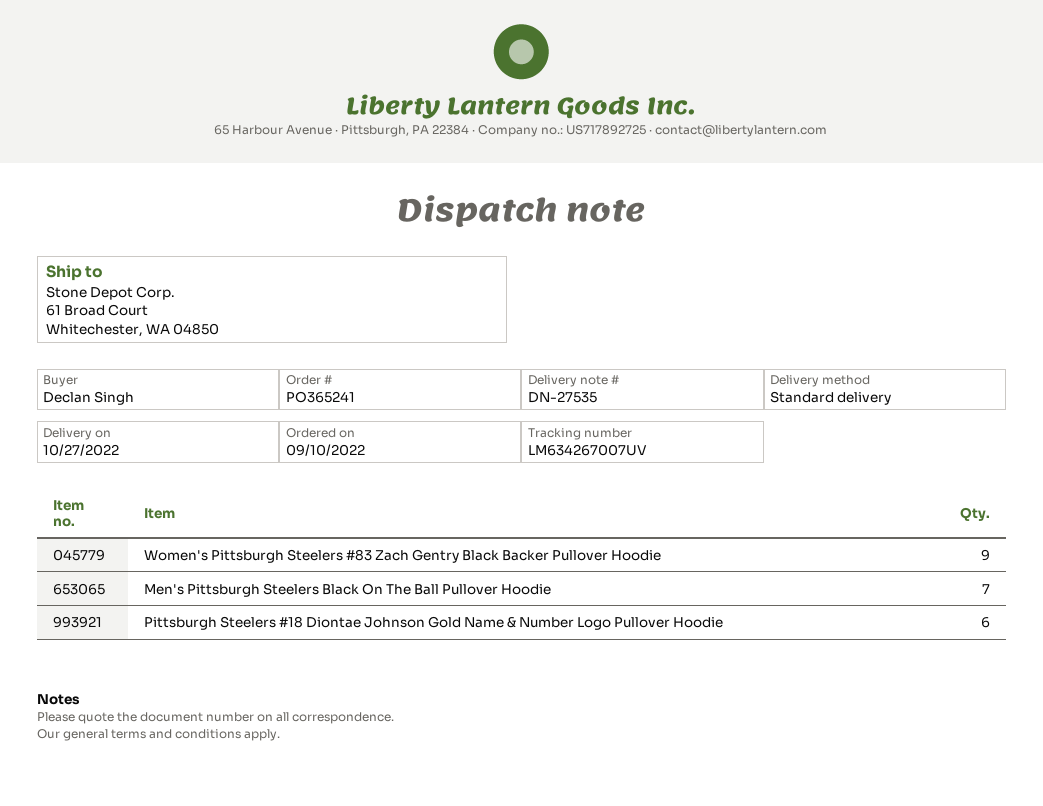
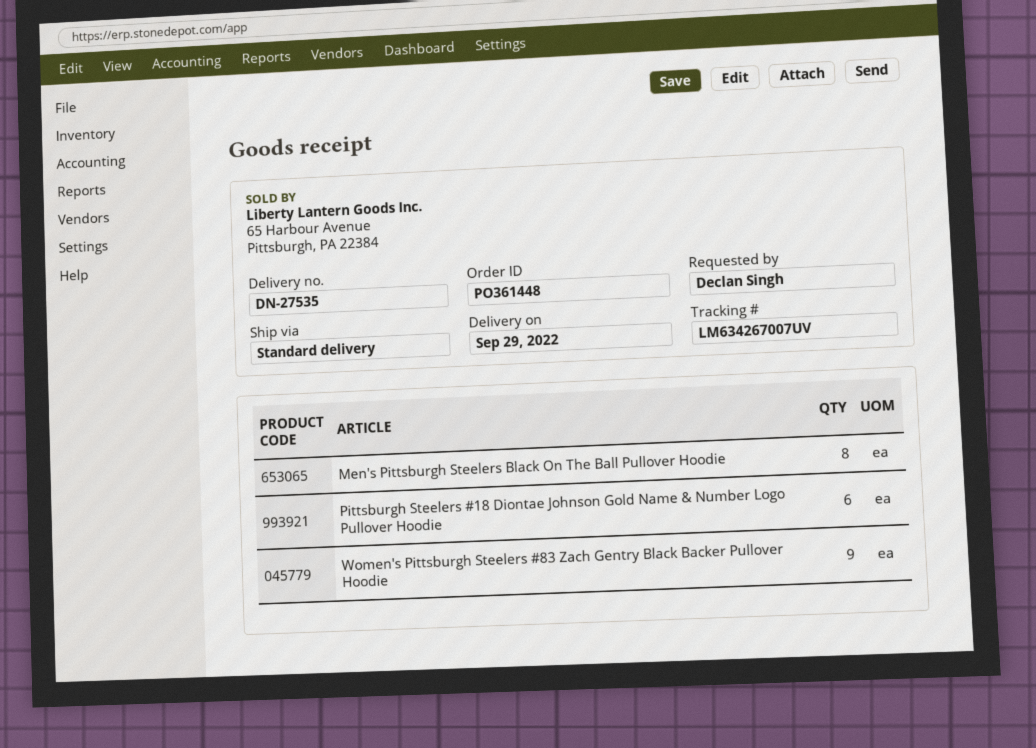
order number: PO365241 -> PO361448
delivery date: 2022-10-27 -> 2022-09-29
Men's Pittsburgh Steelers Black On The Ball Pullover Hoodie: 7 -> 8

